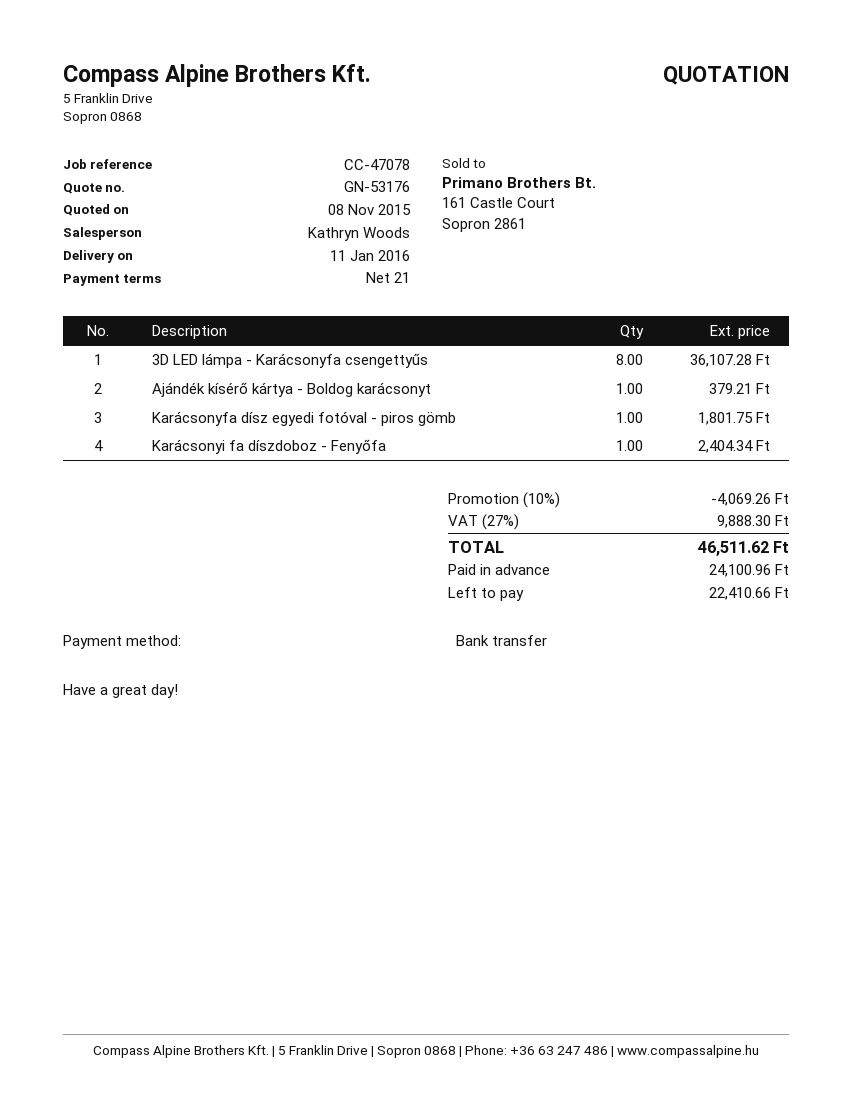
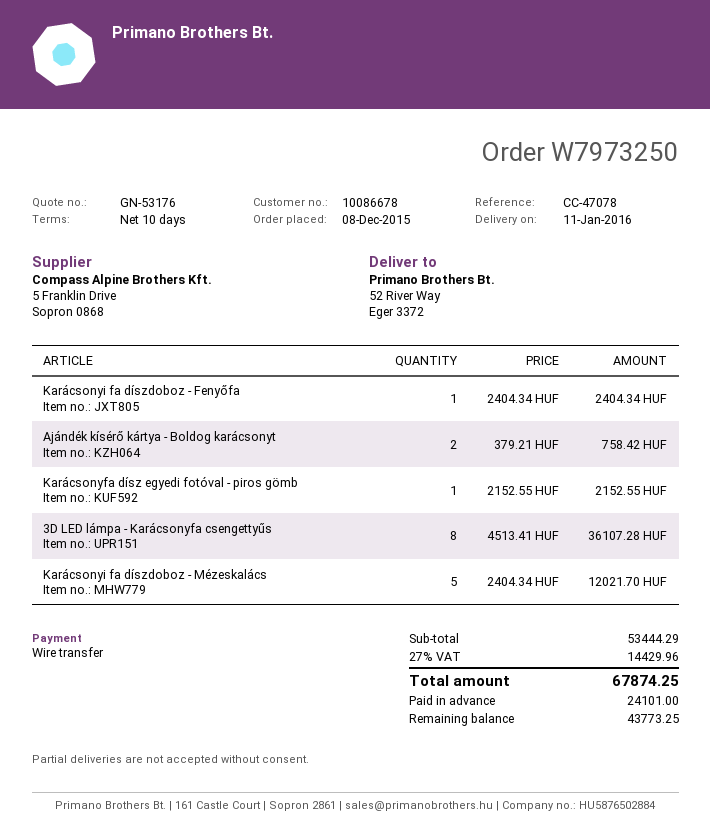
payment terms: 21 days -> 10 days
Ajándék kísérő kártya - Boldog karácsonyt: 1 for 379.21 -> 2 for 758.42
Karácsonyfa dísz egyedi fotóval - piros gömb: 1 for 1801.75 -> 1 for 2152.55
Karácsonyi fa díszdoboz - Mézeskalács: none -> 5 for 12021.70
discount: 10% = 4069.26 -> none
tax: 27% = 9888.30 -> 27% = 14429.96
total: 46511.62 -> 67874.25
deposit: 24100.96 -> 24101.00
balance: 22410.66 -> 43773.25

